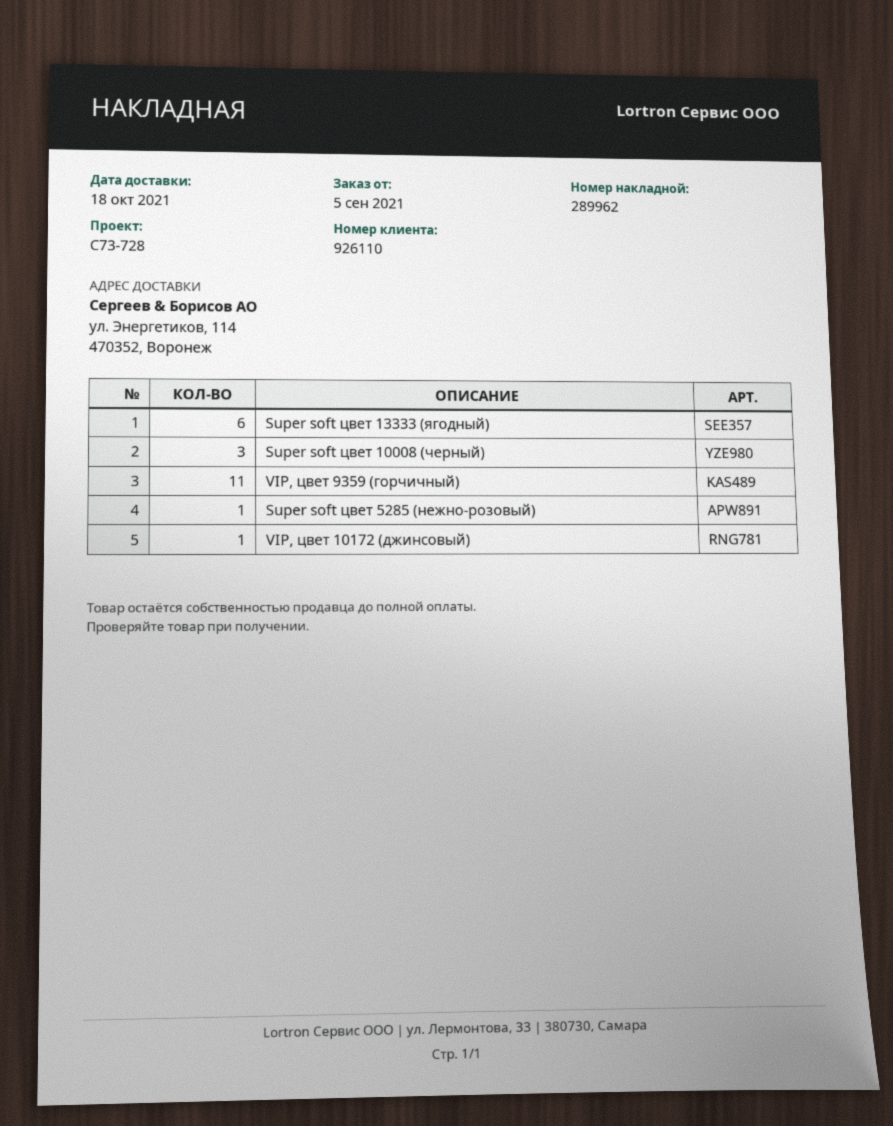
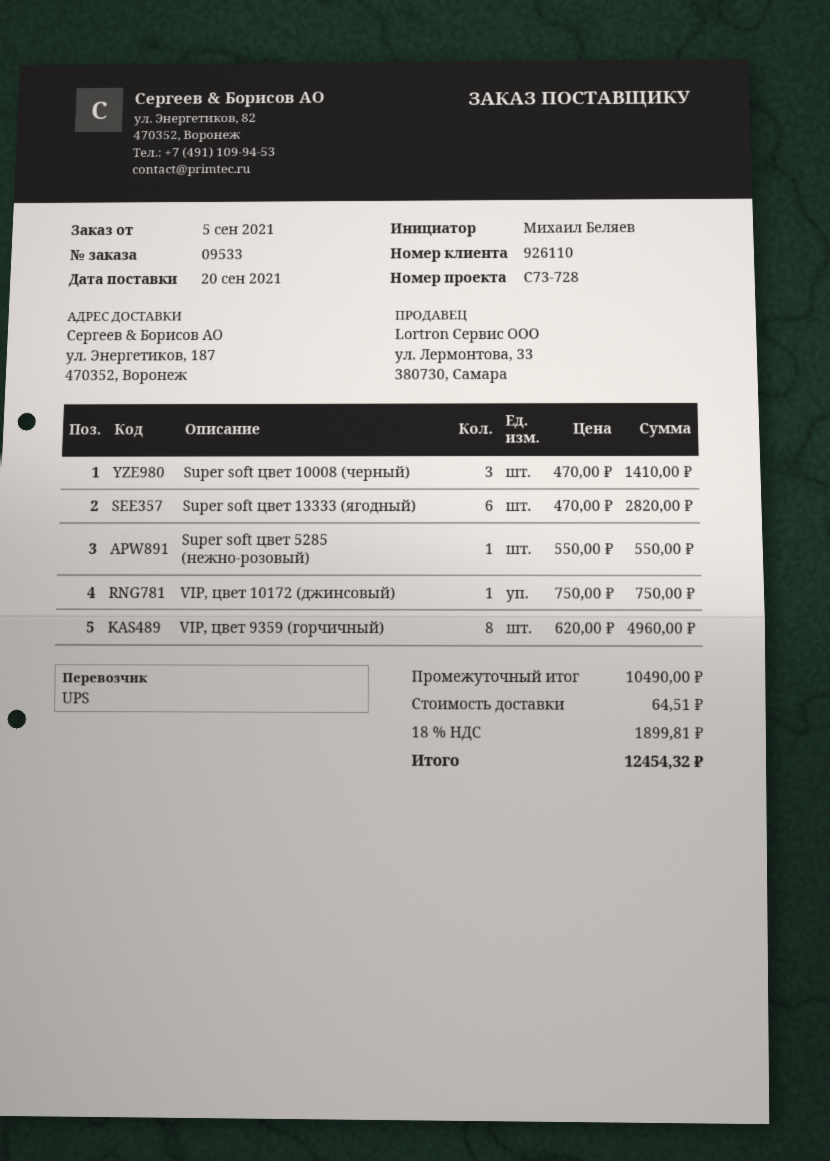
delivery date: 2021-10-18 -> 2021-09-20
ship to: ул. Энергетиков, 114, 470352, Воронеж -> ул. Энергетиков, 187, 470352, Воронеж
VIP, цвет 9359 (горчичный): 11 -> 8

